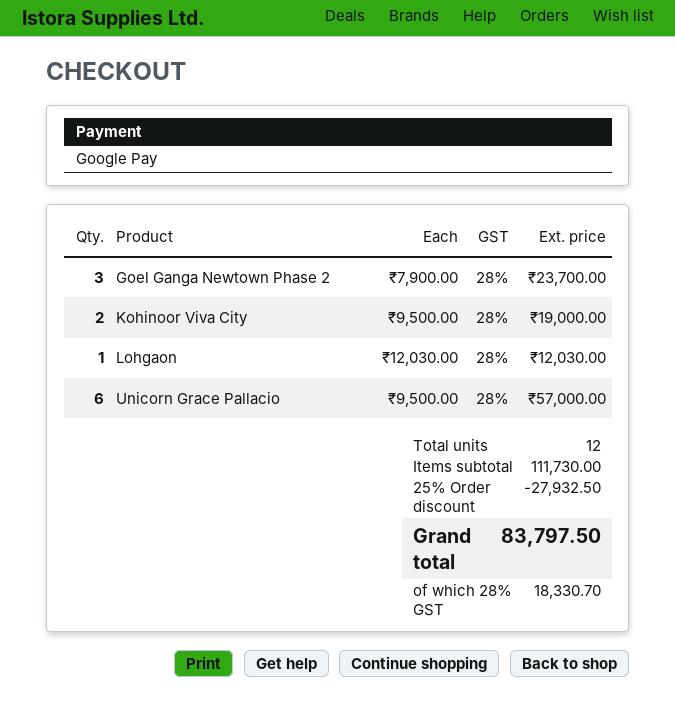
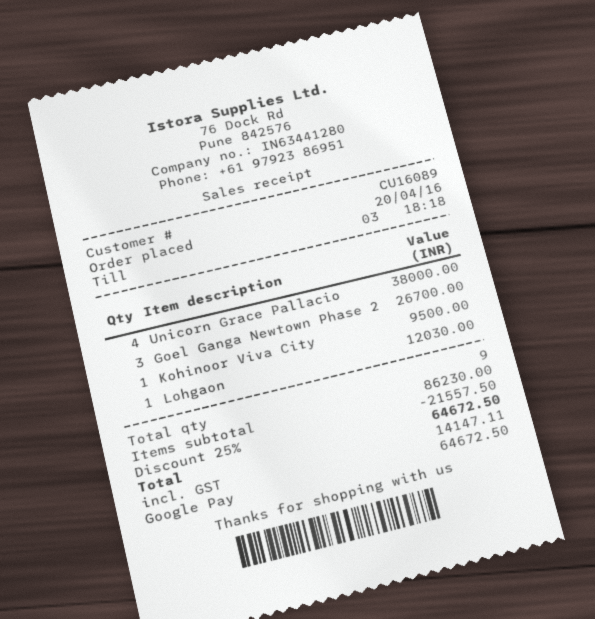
Goel Ganga Newtown Phase 2: 3 for 23700.00 -> 3 for 26700.00
Kohinoor Viva City: 2 for 19000.00 -> 1 for 9500.00
Unicorn Grace Pallacio: 6 for 57000.00 -> 4 for 38000.00
total quantity: 12 -> 9
subtotal: 111730.00 -> 86230.00
discount: 25% = 27932.50 -> 25% = 21557.50
tax: 18330.70 -> 14147.11
total: 83797.50 -> 64672.50

